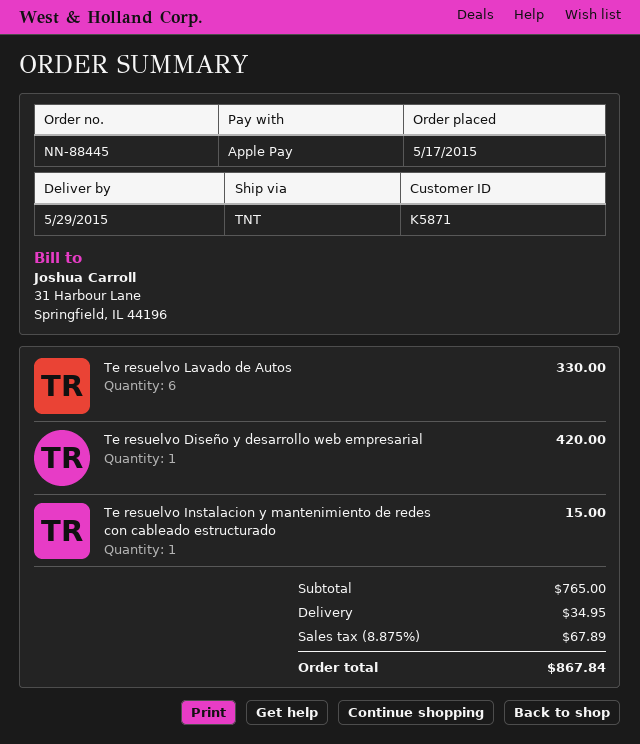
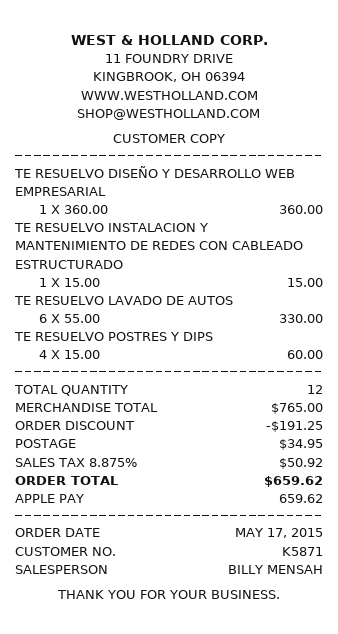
Te resuelvo Diseño y desarrollo web empresarial: 1 for 420.00 -> 1 for 360.00
TE RESUELVO POSTRES Y DIPS: none -> 4 for 60.00
discount: none -> 191.25
tax: 8.875% = 67.89 -> 8.875% = 50.92
total: 867.84 -> 659.62

